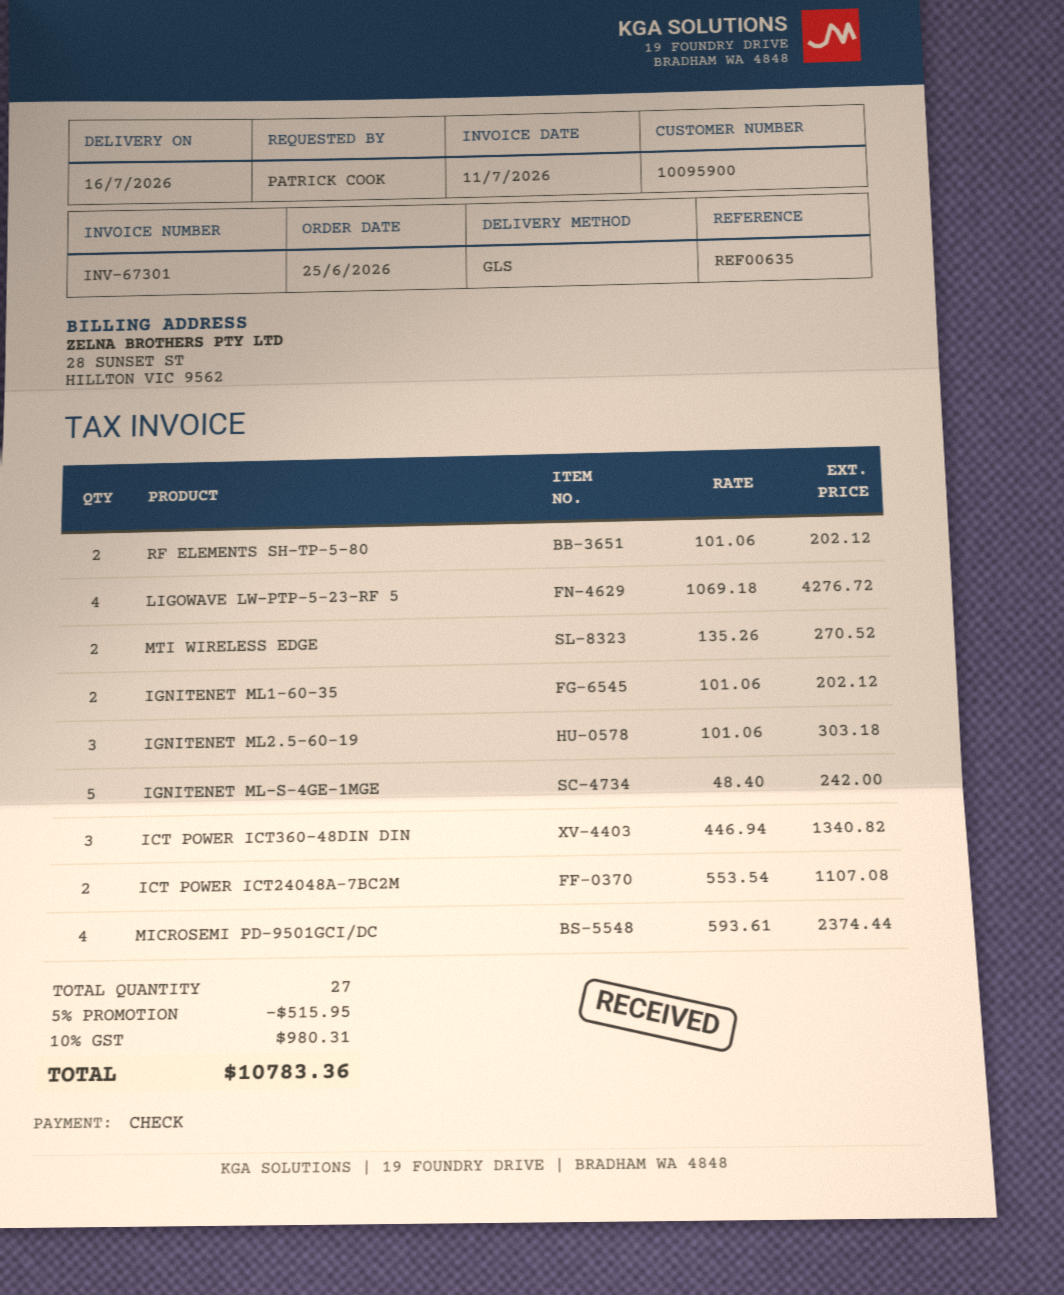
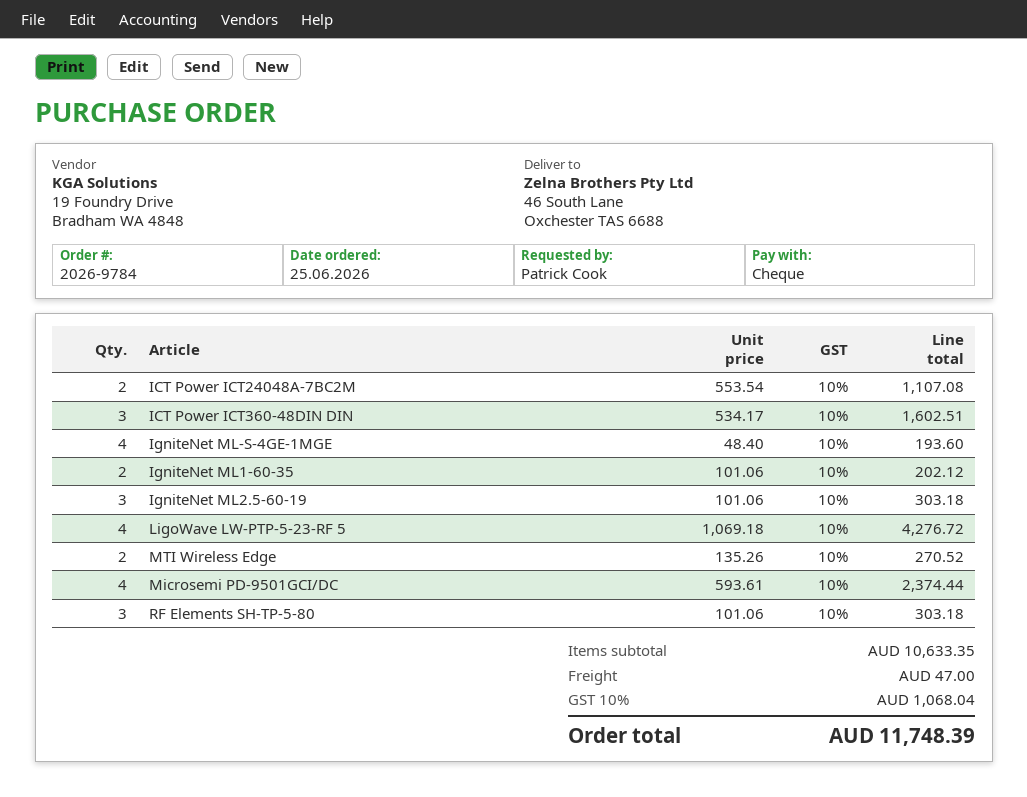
RF ELEMENTS SH-TP-5-80: 2 x 101.06 = 202.12 -> 3 x 101.06 = 303.18
IGNITENET ML-S-4GE-1MGE: 5 x 48.40 = 242.00 -> 4 x 48.40 = 193.60
ICT POWER ICT360-48DIN DIN: 3 x 446.94 = 1340.82 -> 3 x 534.17 = 1602.51
discount: 5% = 515.95 -> none
shipping: none -> 47.00
tax: 10% = 980.31 -> 10% = 1068.04
total: 10783.36 -> 11748.39

